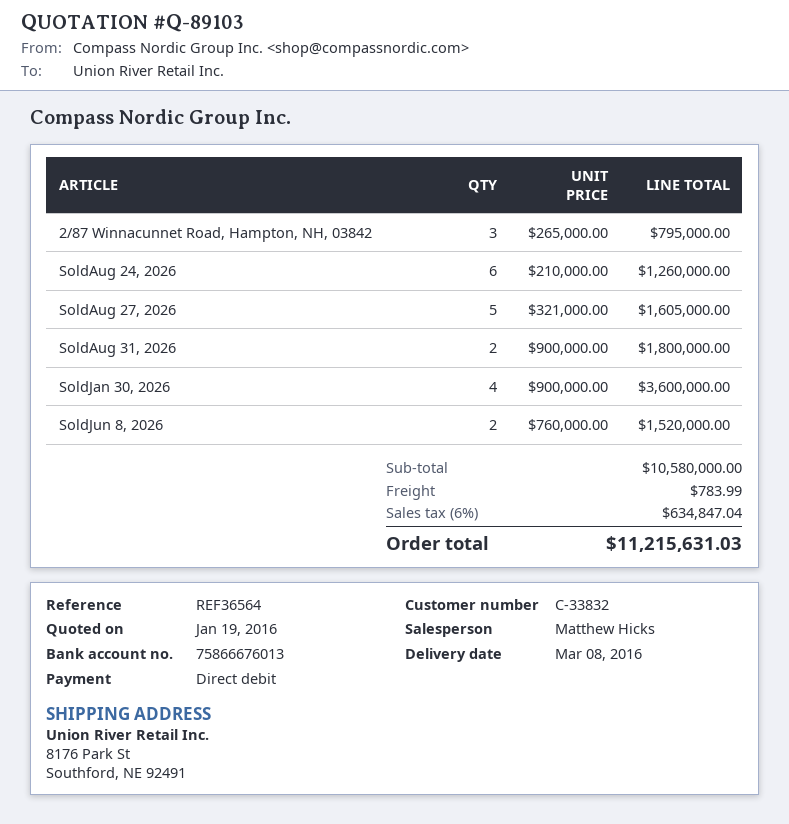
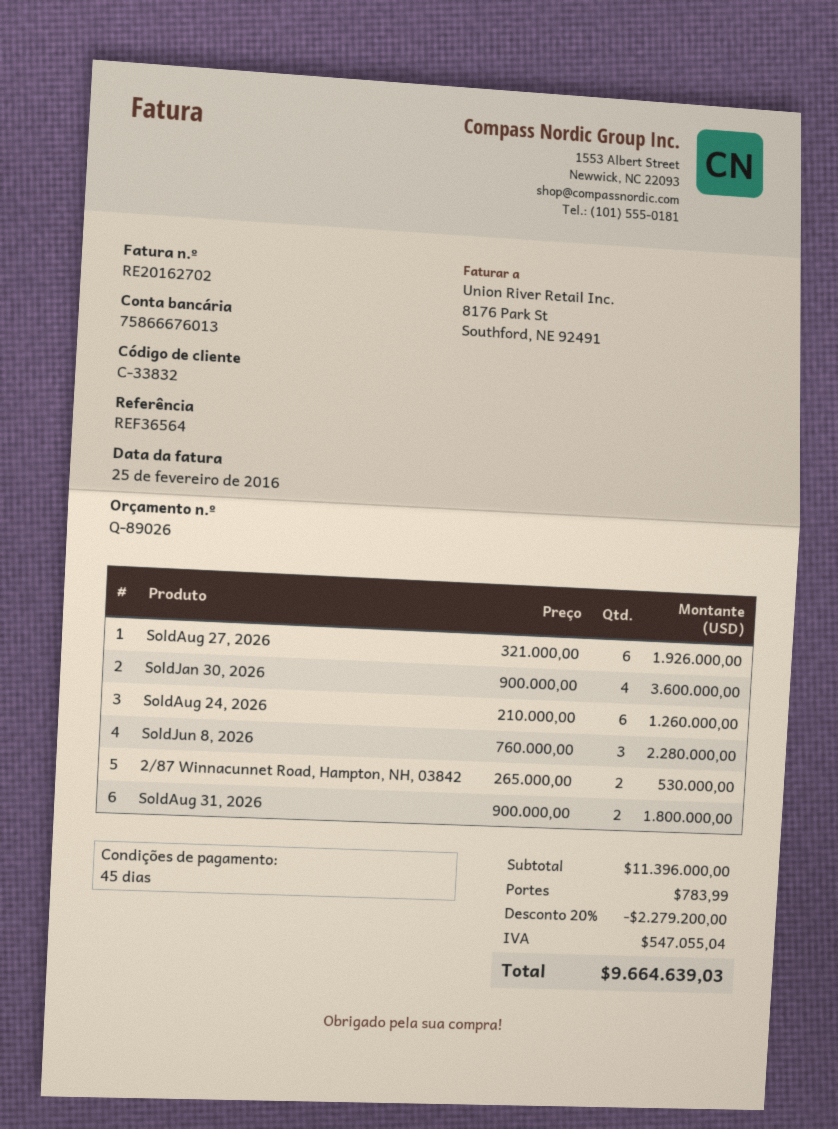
quote number: Q-89103 -> Q-89026
2/87 Winnacunnet Road, Hampton, NH, 03842: 3 x 265000.00 = 795000.00 -> 2 x 265000.00 = 530000.00
SoldAug 27, 2026: 5 x 321000.00 = 1605000.00 -> 6 x 321000.00 = 1926000.00
SoldJun 8, 2026: 2 x 760000.00 = 1520000.00 -> 3 x 760000.00 = 2280000.00
subtotal: 10580000.00 -> 11396000.00
discount: none -> 20% = 2279200.00
tax: 634847.04 -> 547055.04
total: 11215631.03 -> 9664639.03

